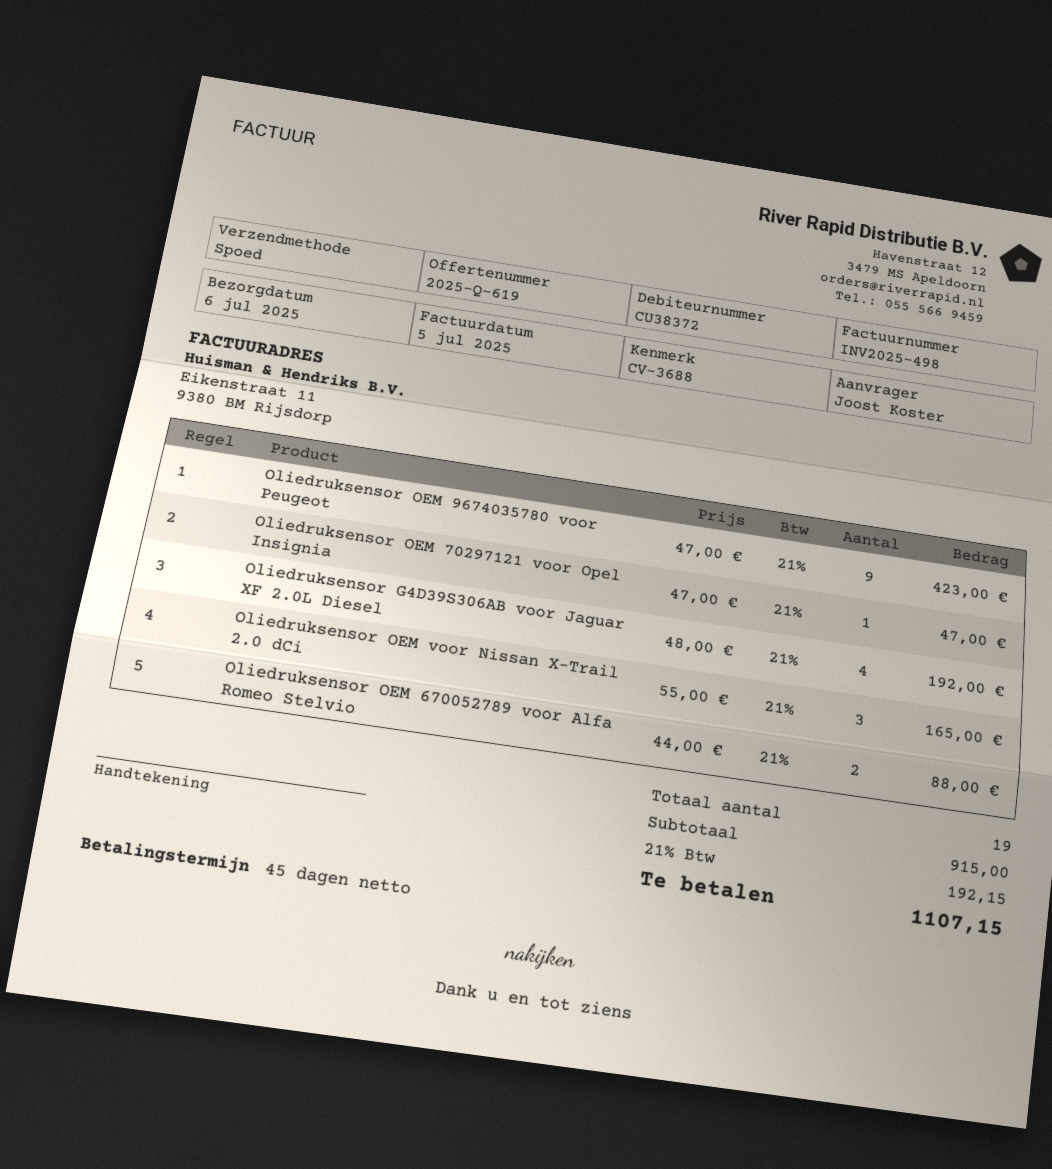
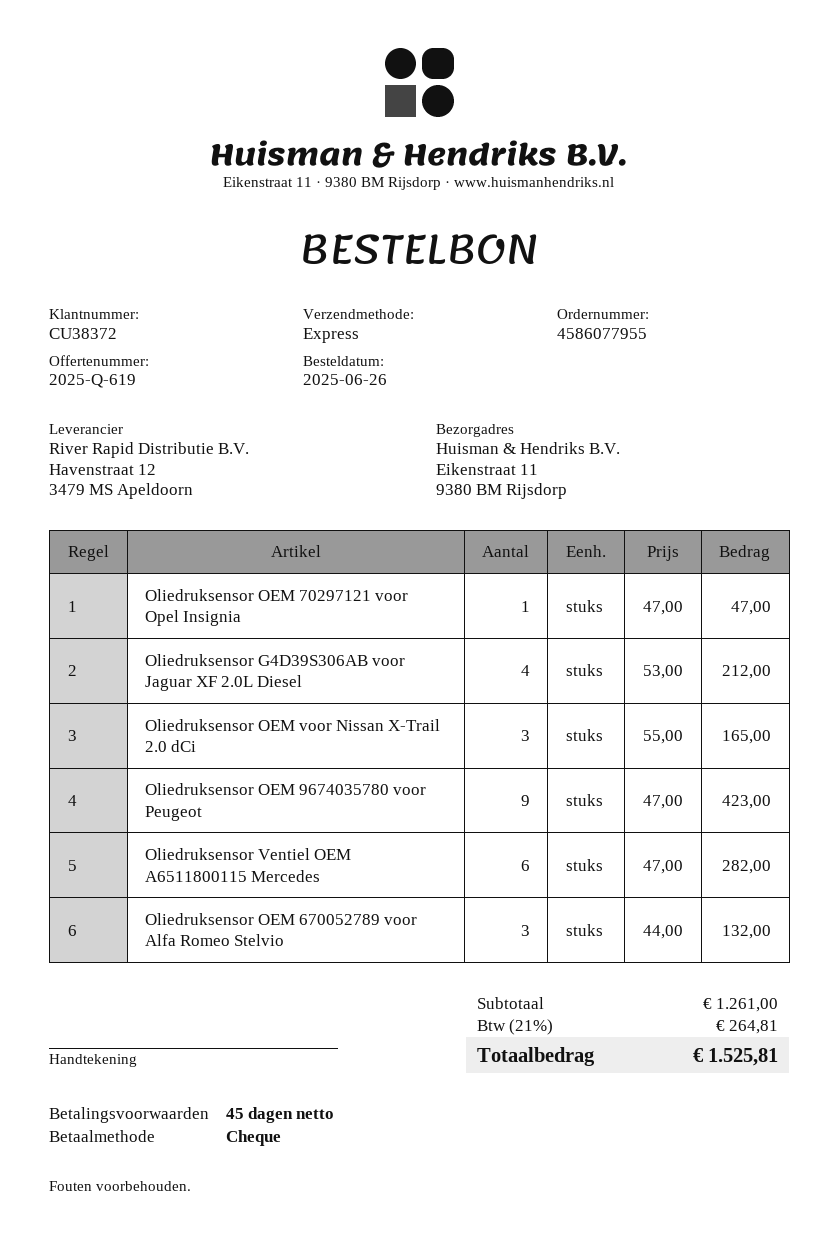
Oliedruksensor G4D39S306AB voor Jaguar XF 2.0L Diesel: 4 x 48.00 = 192.00 -> 4 x 53.00 = 212.00
Oliedruksensor OEM 670052789 voor Alfa Romeo Stelvio: 2 x 44.00 = 88.00 -> 3 x 44.00 = 132.00
Oliedruksensor Ventiel OEM A6511800115 Mercedes: none -> 6 x 47.00 = 282.00
subtotal: 915.00 -> 1261.00
tax: 21% = 192.15 -> 21% = 264.81
total: 1107.15 -> 1525.81

